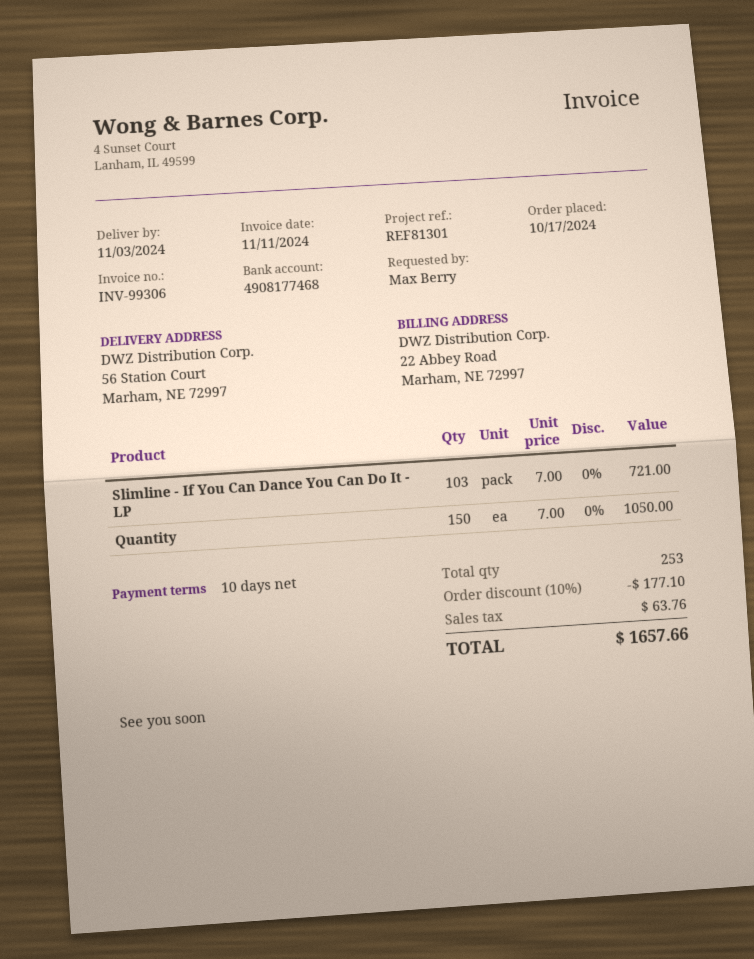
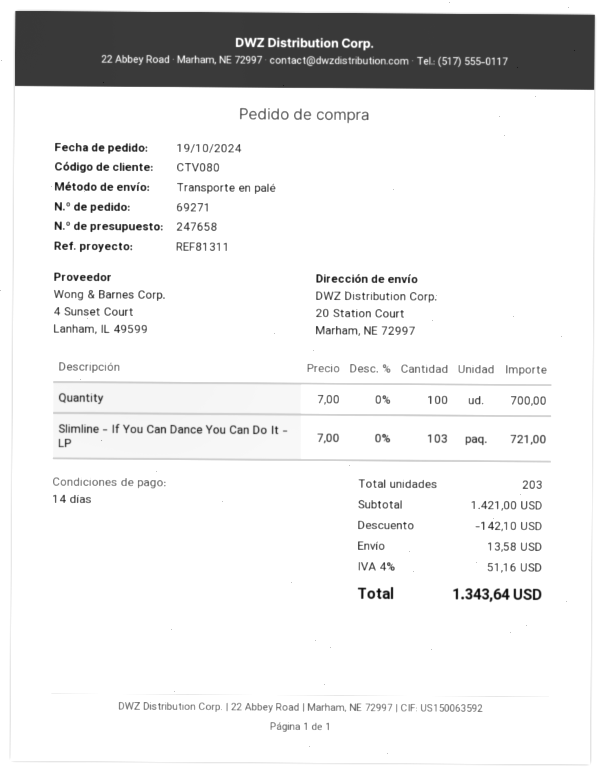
order date: 2024-10-17 -> 2024-10-19
payment terms: 10 days -> 14 days
reference: REF81301 -> REF81311
ship to: 56 Station Court, Marham, NE 72997 -> 20 Station Court, Marham, NE 72997
Quantity: 150 x 7.00 = 1050.00 -> 100 x 7.00 = 700.00
total quantity: 253 -> 203
discount: 177.10 -> 142.10
shipping: none -> 13.58
tax: 63.76 -> 51.16
total: 1657.66 -> 1343.64

